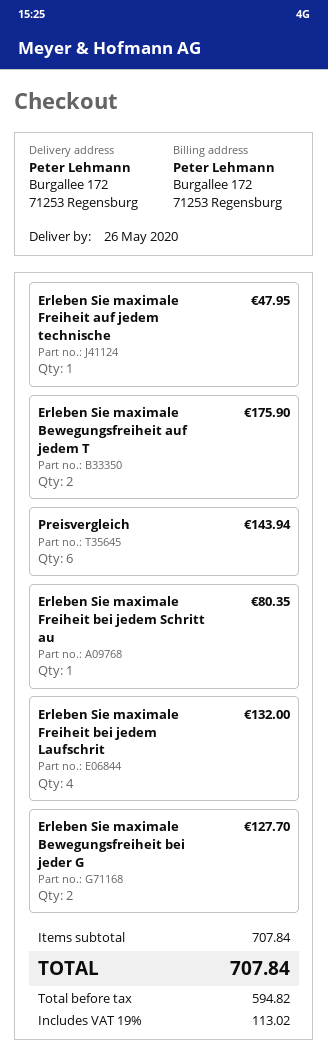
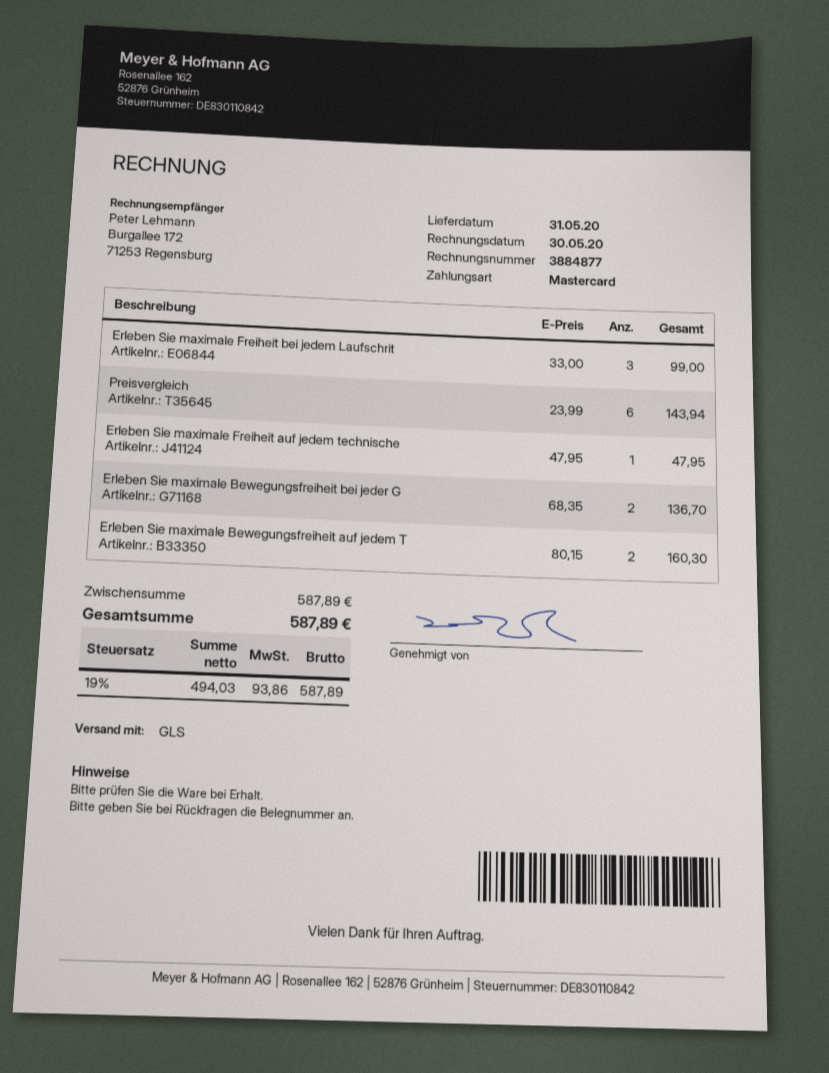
delivery date: 2020-05-26 -> 2020-05-31
Erleben Sie maximale Bewegungsfreiheit auf jedem T: 2 for 175.90 -> 2 for 160.30
Erleben Sie maximale Freiheit bei jedem Schritt au: 1 for 80.35 -> none
Erleben Sie maximale Freiheit bei jedem Laufschrit: 4 for 132.00 -> 3 for 99.00
Erleben Sie maximale Bewegungsfreiheit bei jeder G: 2 for 127.70 -> 2 for 136.70
subtotal: 707.84 -> 587.89
net: 594.82 -> 494.03
tax: 19% = 113.02 -> 19% = 93.86
total: 707.84 -> 587.89

